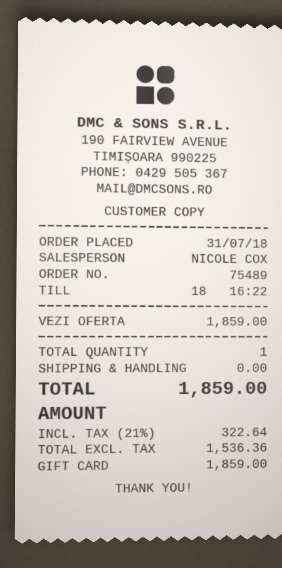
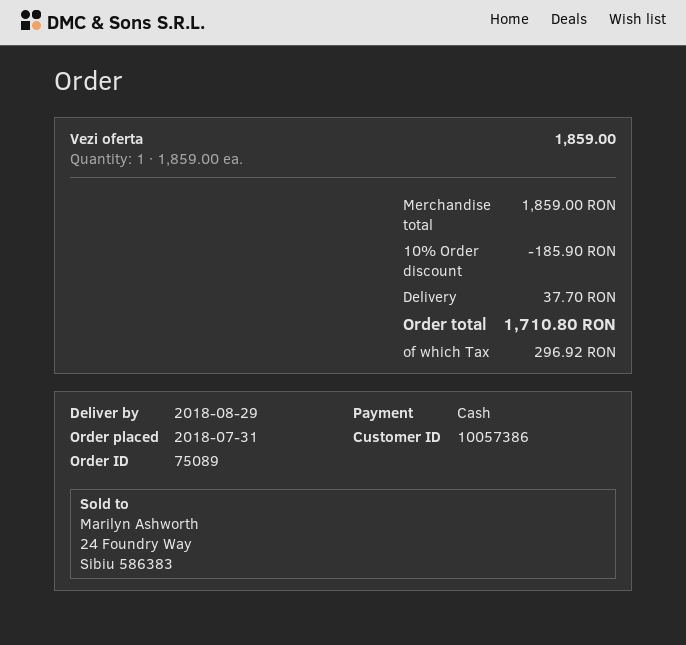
order number: 75489 -> 75089
payment method: gift card -> cash
discount: none -> 10% = 185.90
shipping: 0.00 -> 37.70
tax: 322.64 -> 296.92
total: 1859.00 -> 1710.80

